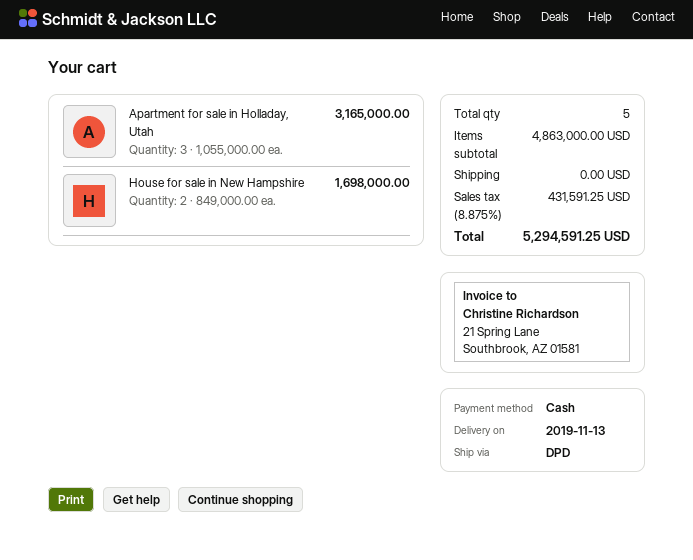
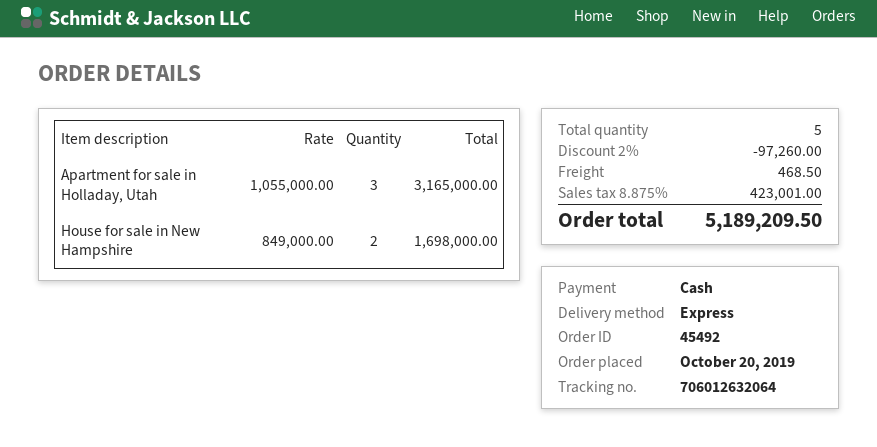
shipping method: DPD -> express
discount: none -> 2% = 97260.00
shipping: 0.00 -> 468.50
tax: 8.875% = 431591.25 -> 8.875% = 423001.00
total: 5294591.25 -> 5189209.50

